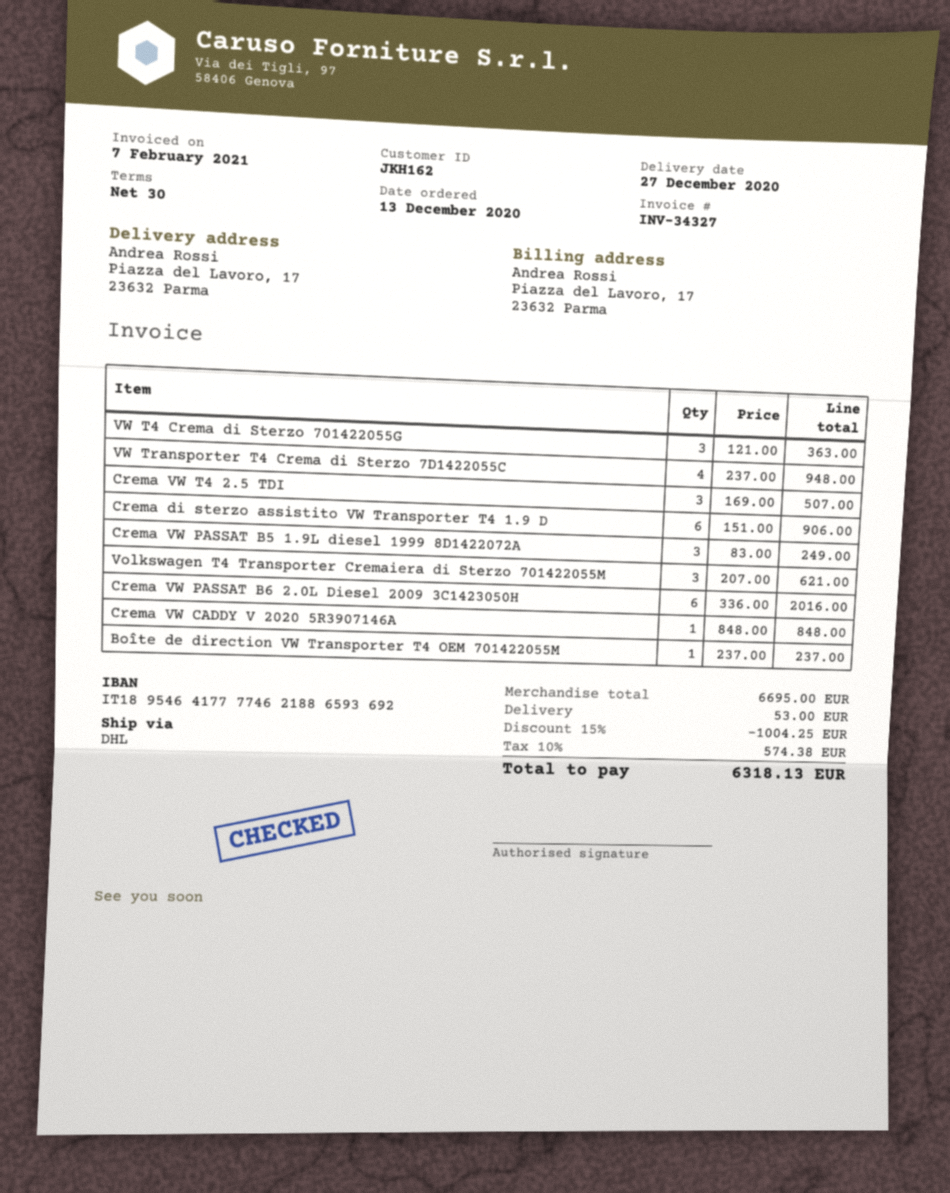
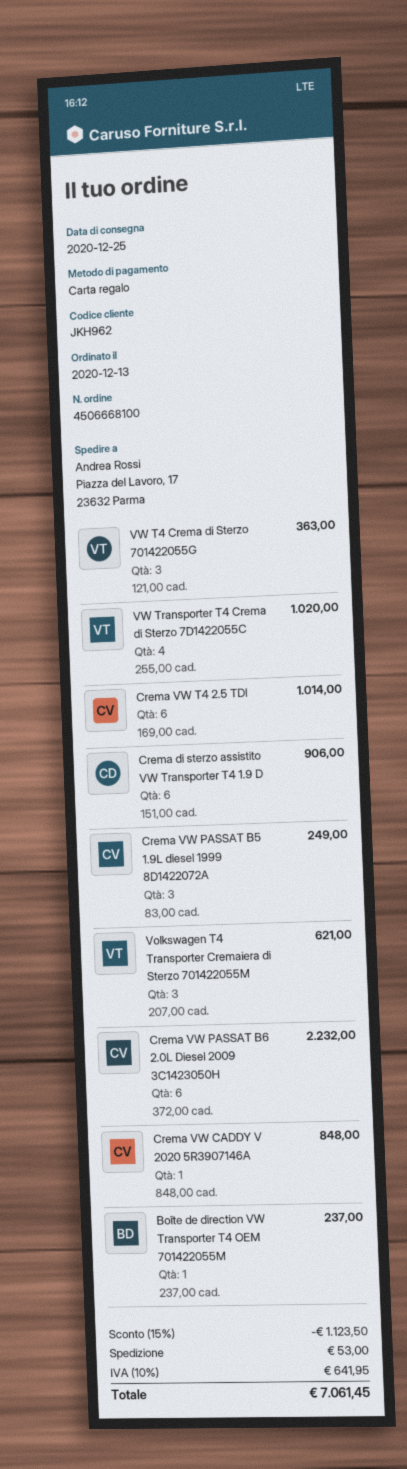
delivery date: 2020-12-27 -> 2020-12-25
customer number: JKH162 -> JKH962
VW Transporter T4 Crema di Sterzo 7D1422055C: 4 x 237.00 = 948.00 -> 4 x 255.00 = 1020.00
Crema VW T4 2.5 TDI: 3 x 169.00 = 507.00 -> 6 x 169.00 = 1014.00
Crema VW PASSAT B6 2.0L Diesel 2009 3C1423050H: 6 x 336.00 = 2016.00 -> 6 x 372.00 = 2232.00
discount: 15% = 1004.25 -> 15% = 1123.50
tax: 10% = 574.38 -> 10% = 641.95
total: 6318.13 -> 7061.45

